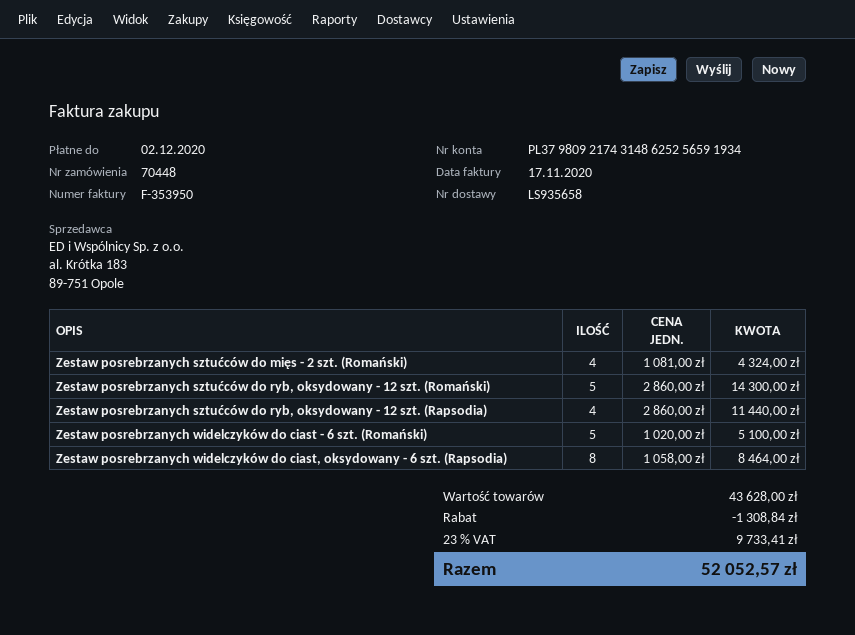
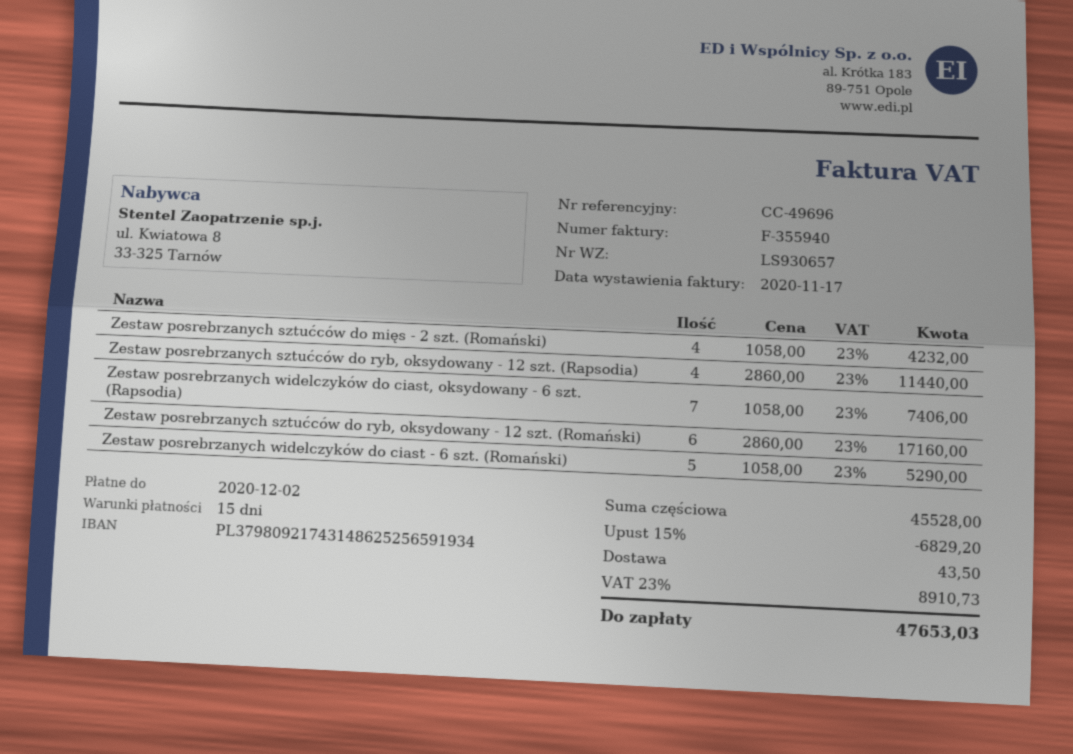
delivery note number: LS935658 -> LS930657
invoice number: F-353950 -> F-355940
Zestaw posrebrzanych sztućców do mięs - 2 szt. (Romański): 4 x 1081.00 = 4324.00 -> 4 x 1058.00 = 4232.00
Zestaw posrebrzanych sztućców do ryb, oksydowany - 12 szt. (Romański): 5 x 2860.00 = 14300.00 -> 6 x 2860.00 = 17160.00
Zestaw posrebrzanych widelczyków do ciast - 6 szt. (Romański): 5 x 1020.00 = 5100.00 -> 5 x 1058.00 = 5290.00
Zestaw posrebrzanych widelczyków do ciast, oksydowany - 6 szt. (Rapsodia): 8 x 1058.00 = 8464.00 -> 7 x 1058.00 = 7406.00
subtotal: 43628.00 -> 45528.00
discount: 1308.84 -> 6829.20
shipping: none -> 43.50
tax: 23% = 9733.41 -> 23% = 8910.73
total: 52052.57 -> 47653.03

